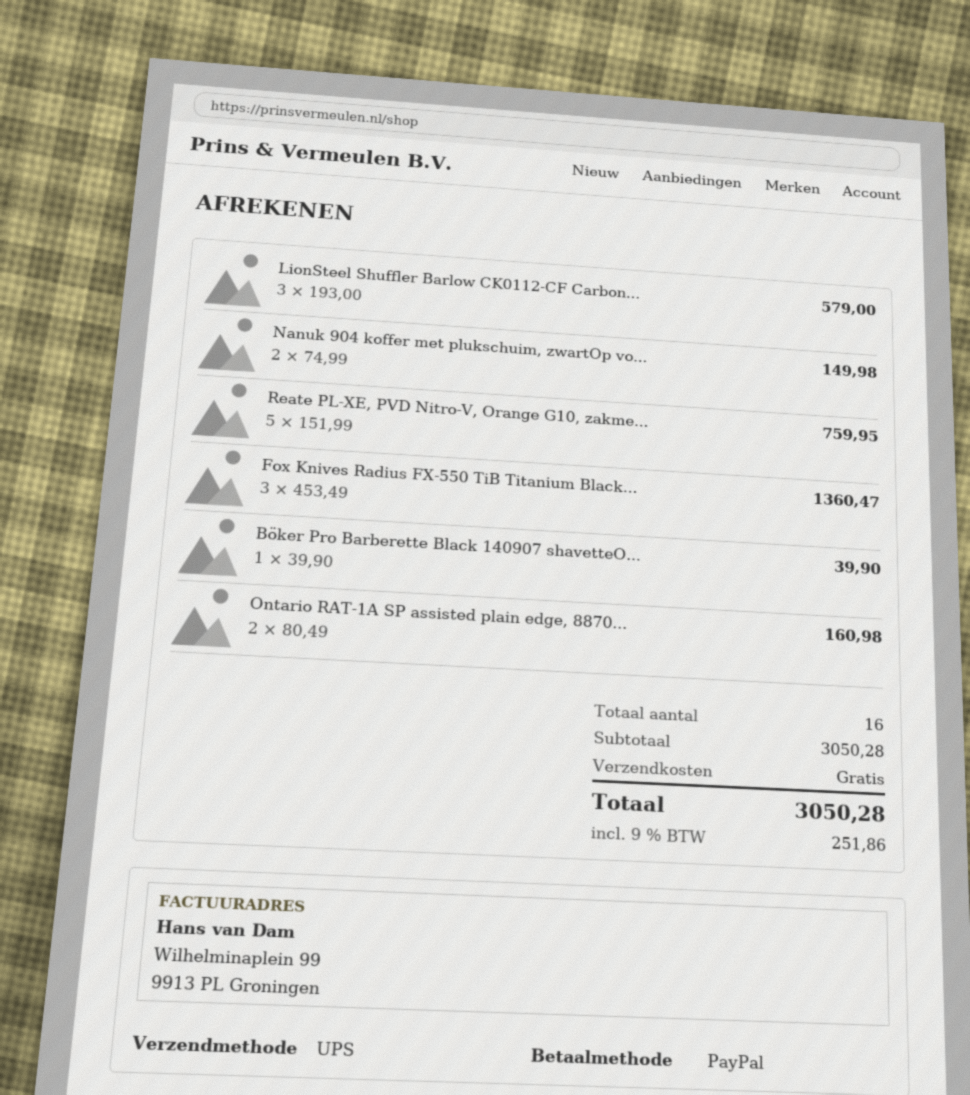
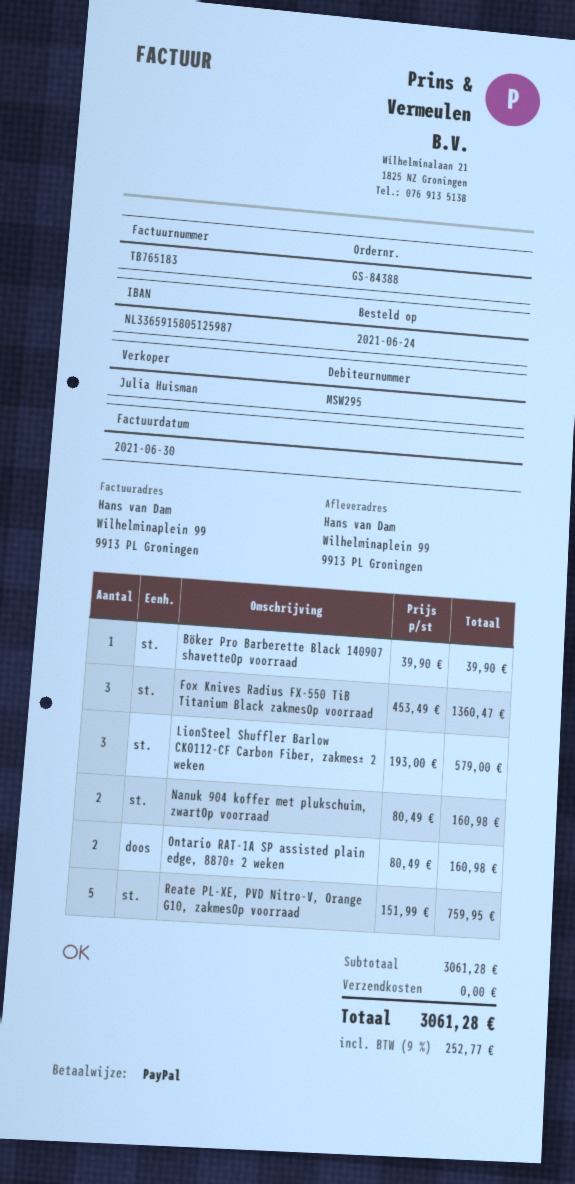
Nanuk 904 koffer met plukschuim, zwartOp vo...: 2 x 74.99 = 149.98 -> 2 x 80.49 = 160.98
subtotal: 3050.28 -> 3061.28
tax: 9% = 251.86 -> 9% = 252.77
total: 3050.28 -> 3061.28

